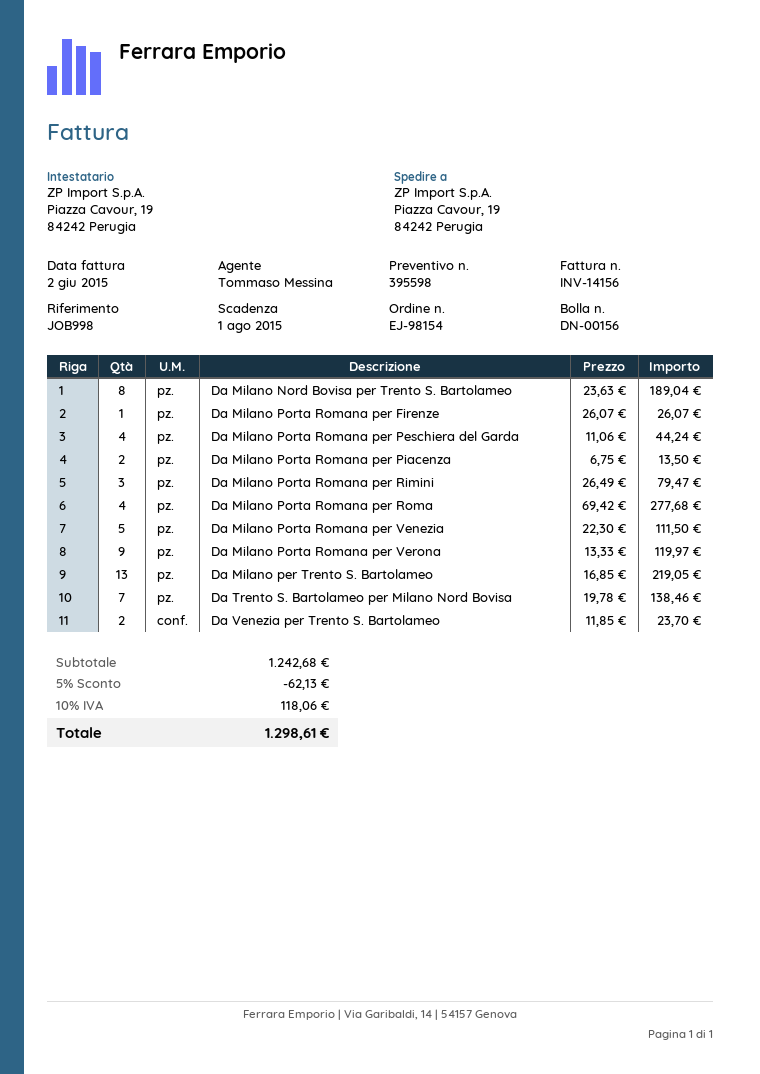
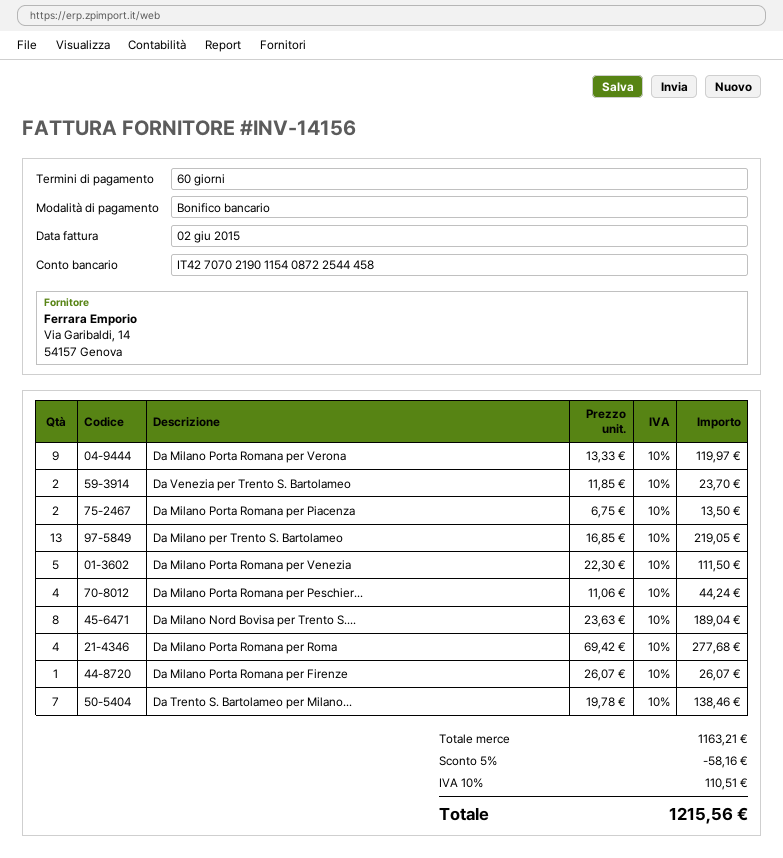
Da Milano Porta Romana per Rimini: 3 x 26.49 = 79.47 -> none
subtotal: 1242.68 -> 1163.21
discount: 5% = 62.13 -> 5% = 58.16
tax: 10% = 118.06 -> 10% = 110.51
total: 1298.61 -> 1215.56

